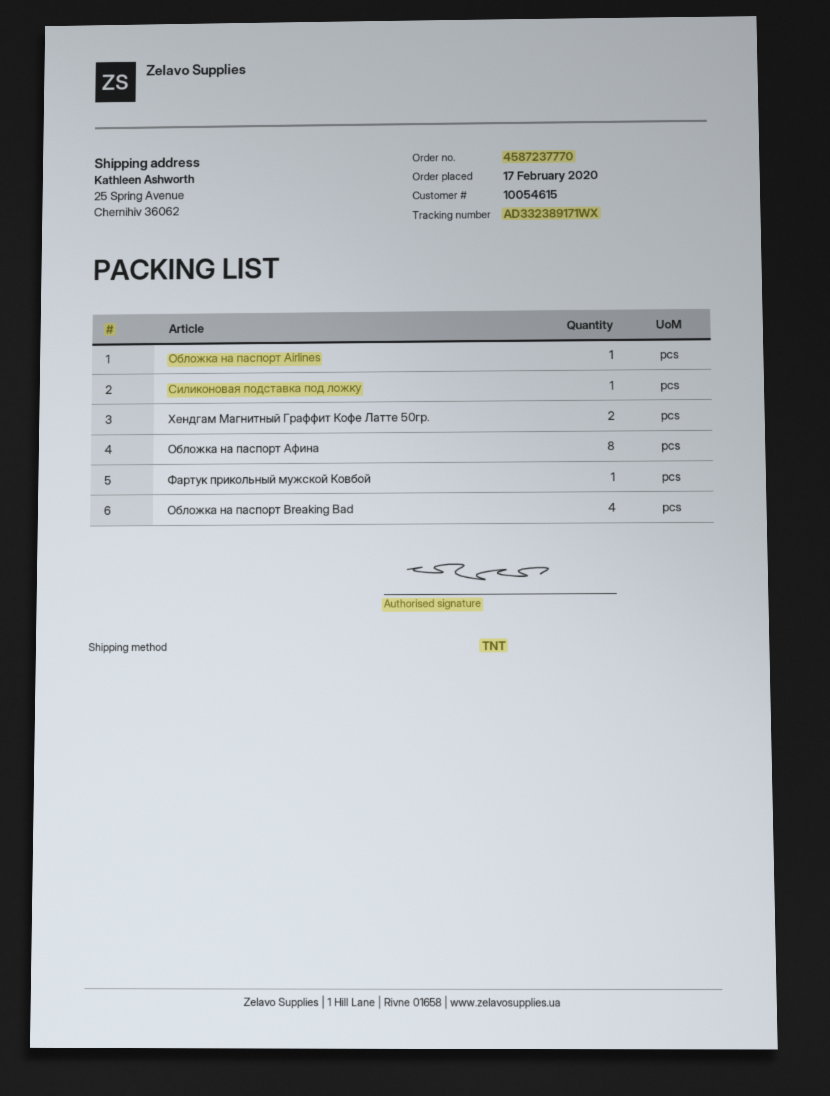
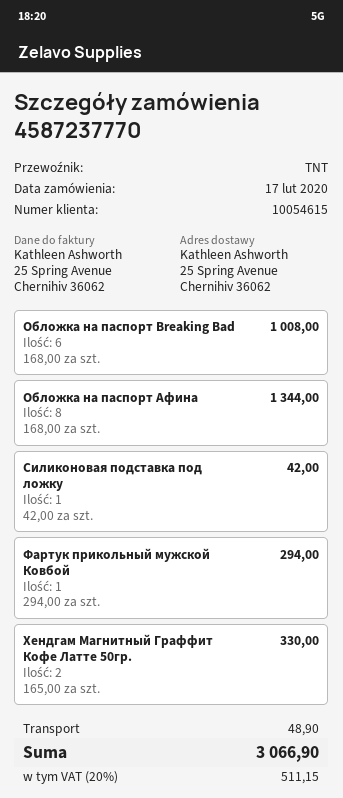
Обложка на паспорт Airlines: 1 -> none
Обложка на паспорт Breaking Bad: 4 -> 6

